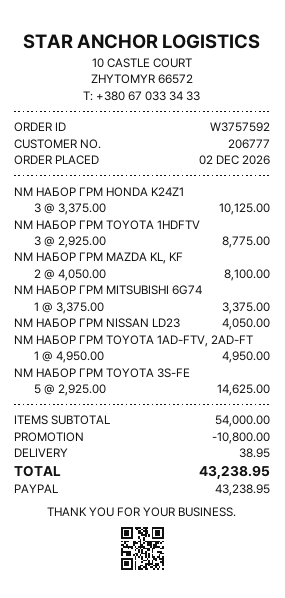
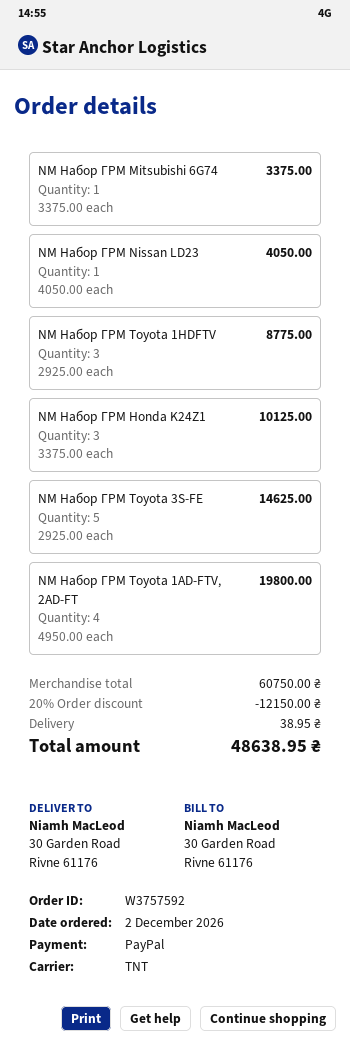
NM НАБОР ГРМ MAZDA KL, KF: 2 x 4050.00 = 8100.00 -> none
NM НАБОР ГРМ TOYOTA 1AD-FTV, 2AD-FT: 1 x 4950.00 = 4950.00 -> 4 x 4950.00 = 19800.00
subtotal: 54000.00 -> 60750.00
discount: 10800.00 -> 12150.00
total: 43238.95 -> 48638.95

